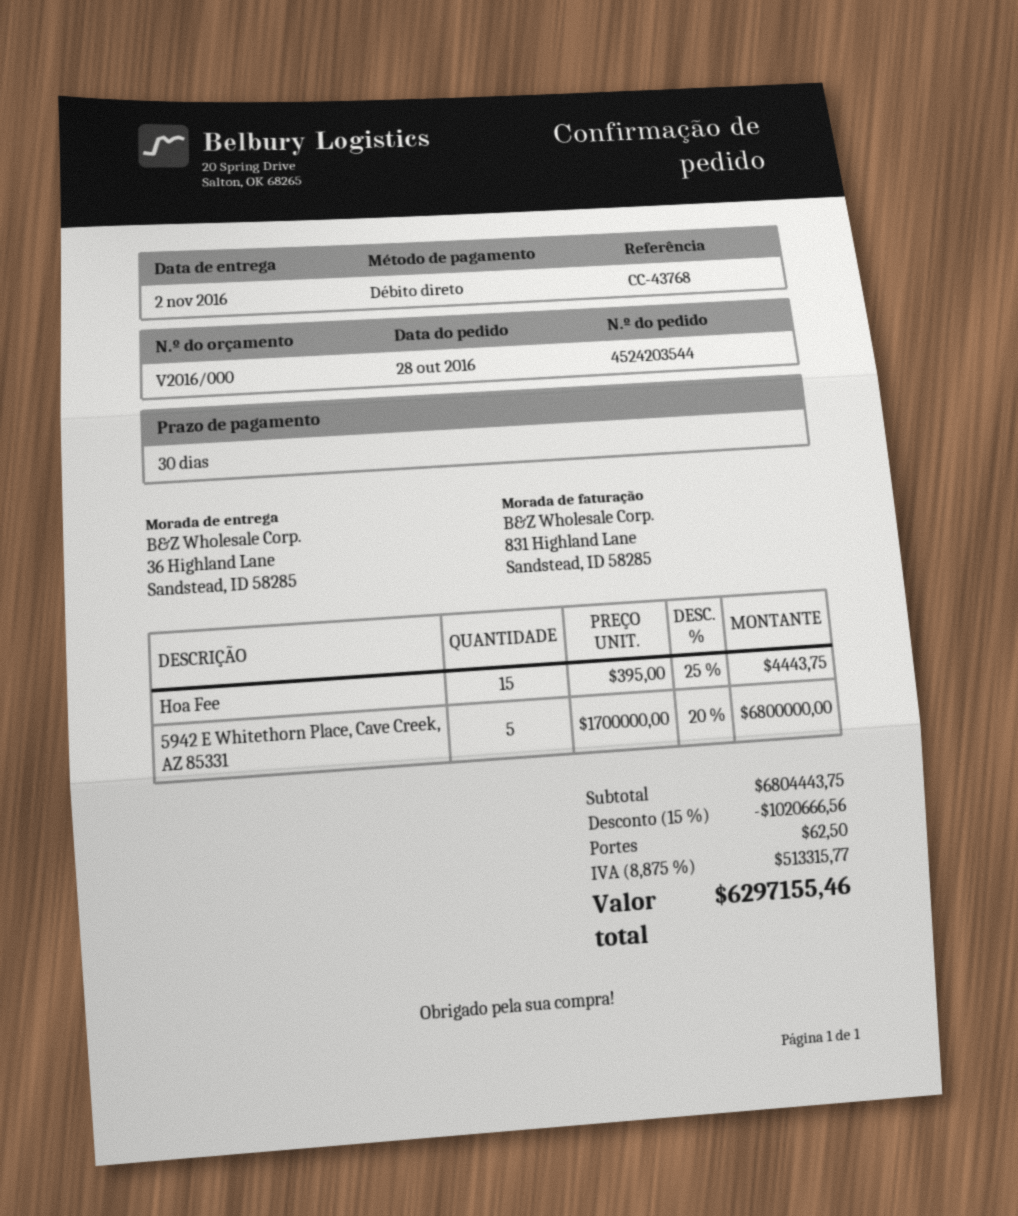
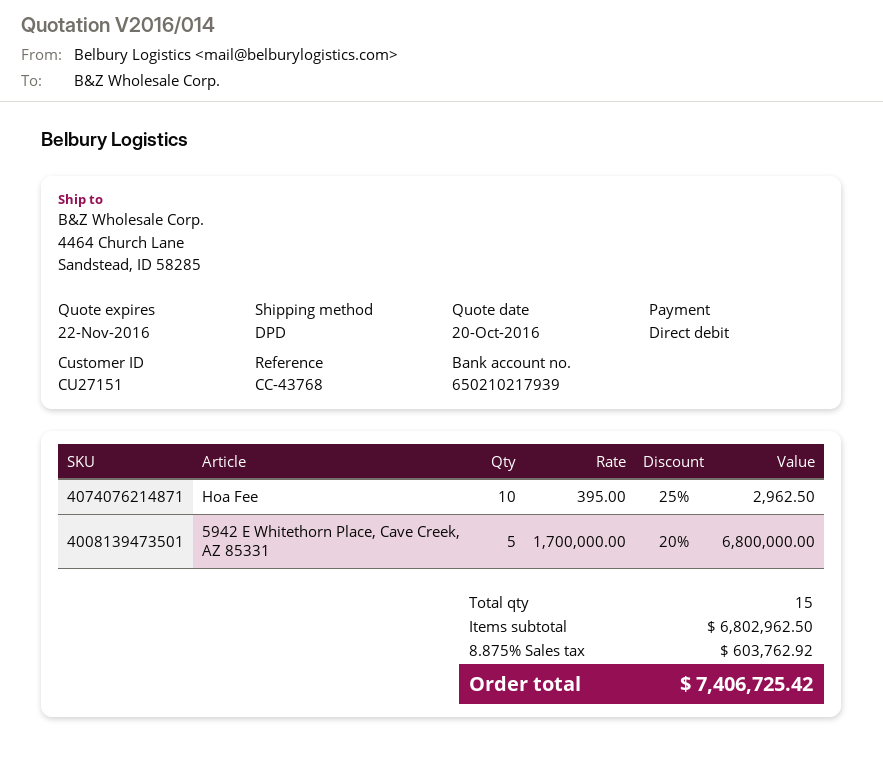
quote number: V2016/000 -> V2016/014
ship to: 36 Highland Lane, Sandstead, ID 58285 -> 4464 Church Lane, Sandstead, ID 58285
Hoa Fee: 15 x 395.00 - 25% = 4443.75 -> 10 x 395.00 - 25% = 2962.50
subtotal: 6804443.75 -> 6802962.50
discount: 15% = 1020666.56 -> none
shipping: 62.50 -> none
tax: 8.875% = 513315.77 -> 8.875% = 603762.92
total: 6297155.46 -> 7406725.42

